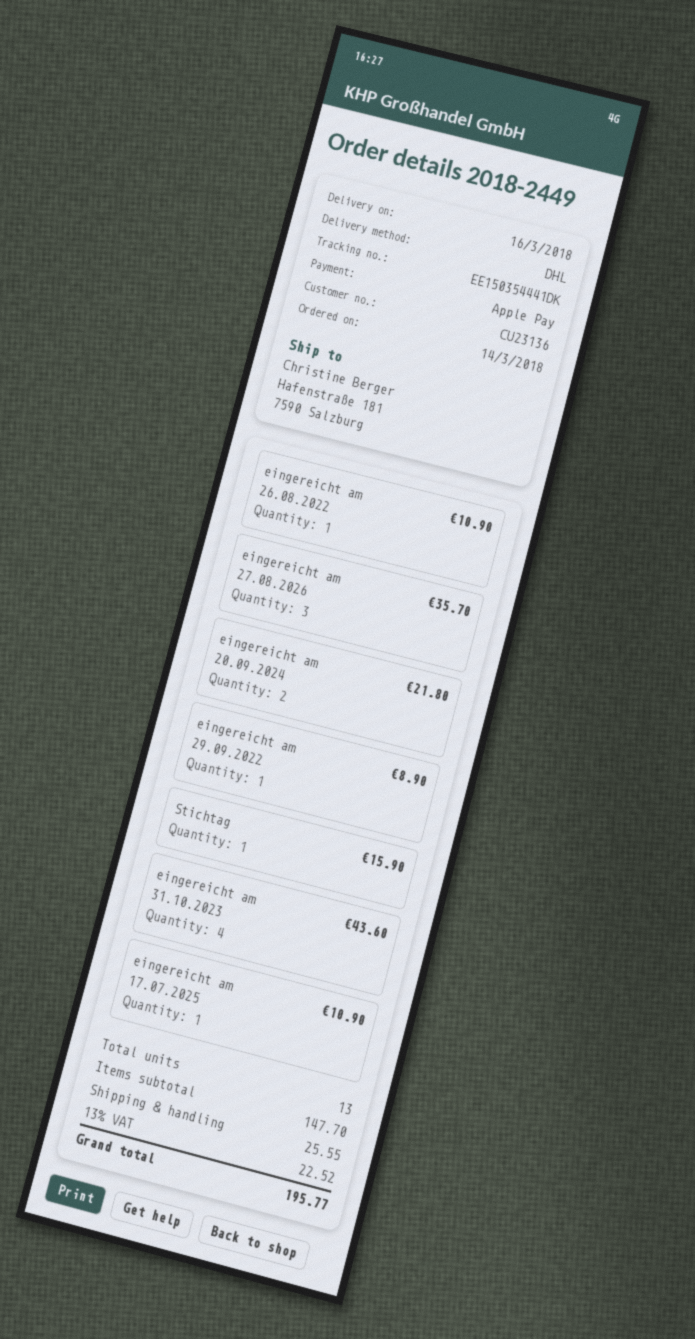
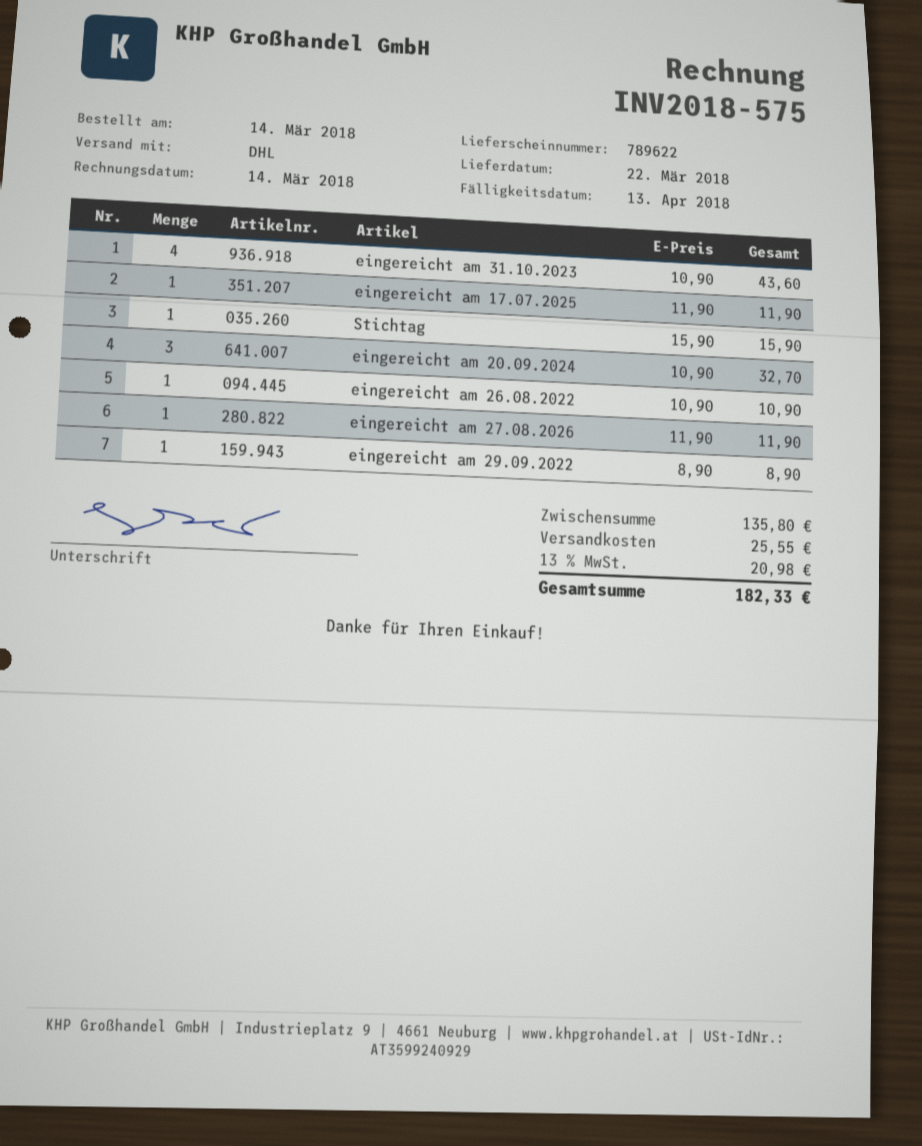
delivery date: 2018-03-16 -> 2018-03-22
eingereicht am 27.08.2026: 3 for 35.70 -> 1 for 11.90
eingereicht am 20.09.2024: 2 for 21.80 -> 3 for 32.70
eingereicht am 17.07.2025: 1 for 10.90 -> 1 for 11.90
subtotal: 147.70 -> 135.80
tax: 13% = 22.52 -> 13% = 20.98
total: 195.77 -> 182.33

